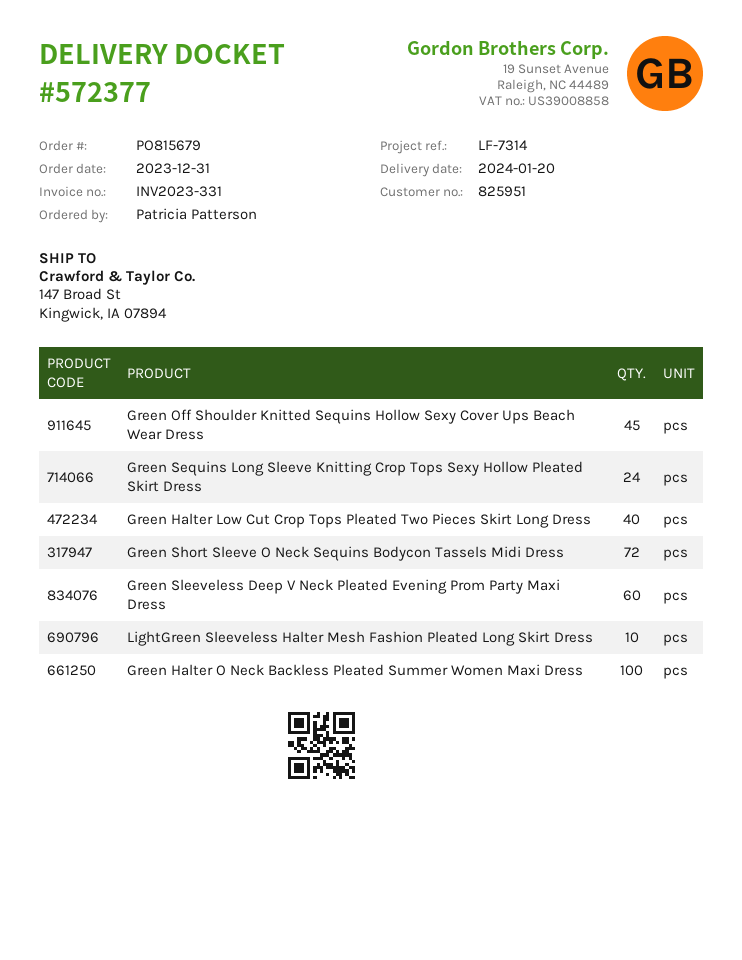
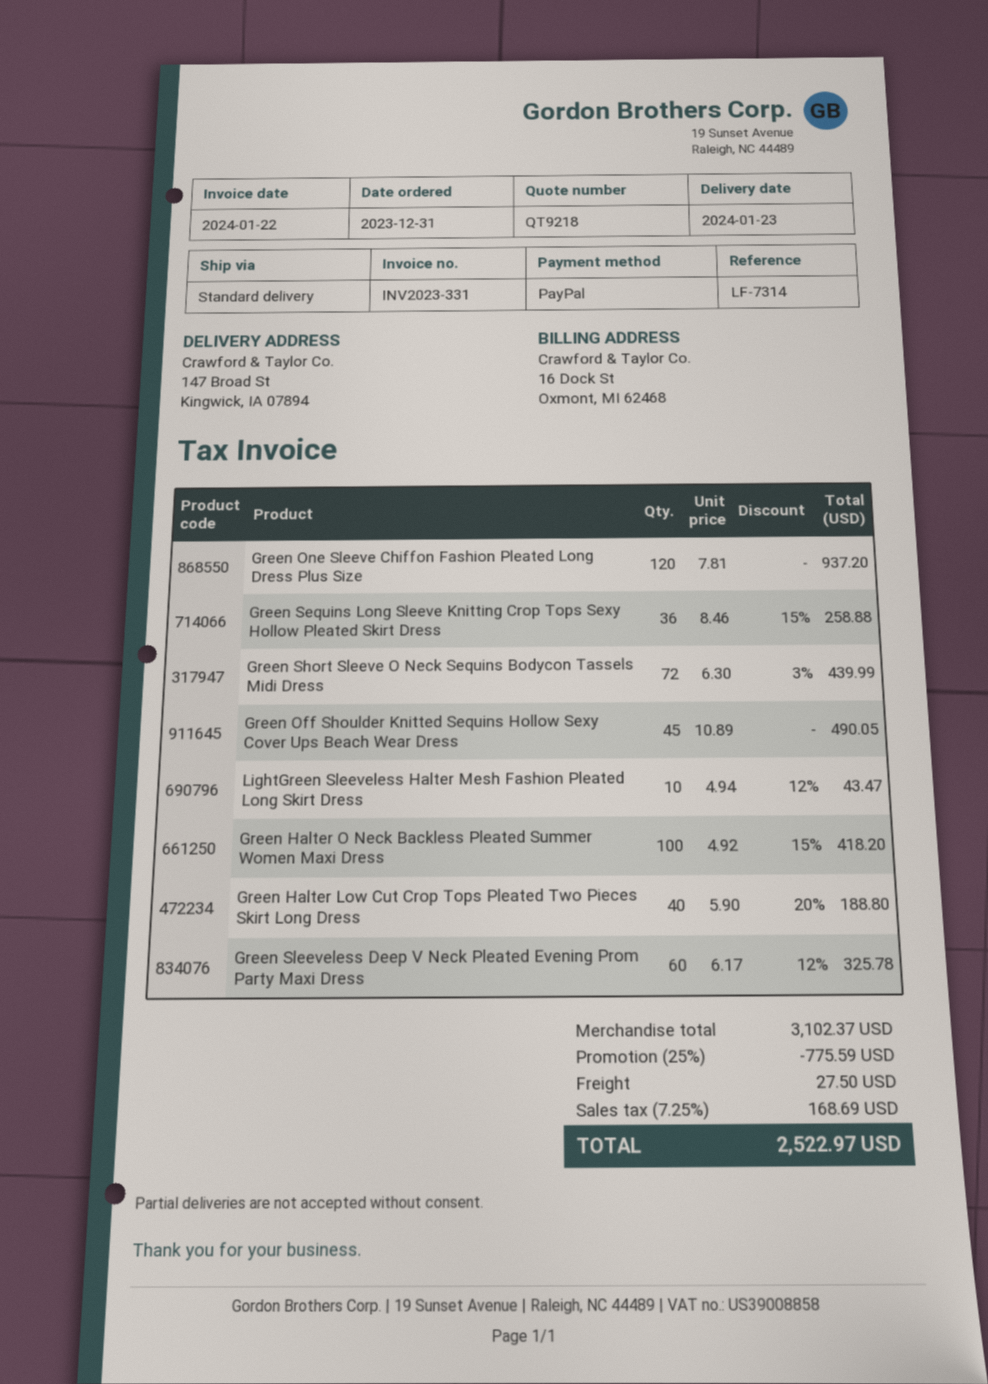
delivery date: 2024-01-20 -> 2024-01-23
Green Sequins Long Sleeve Knitting Crop Tops Sexy Hollow Pleated Skirt Dress: 24 -> 36
Green One Sleeve Chiffon Fashion Pleated Long Dress Plus Size: none -> 120

